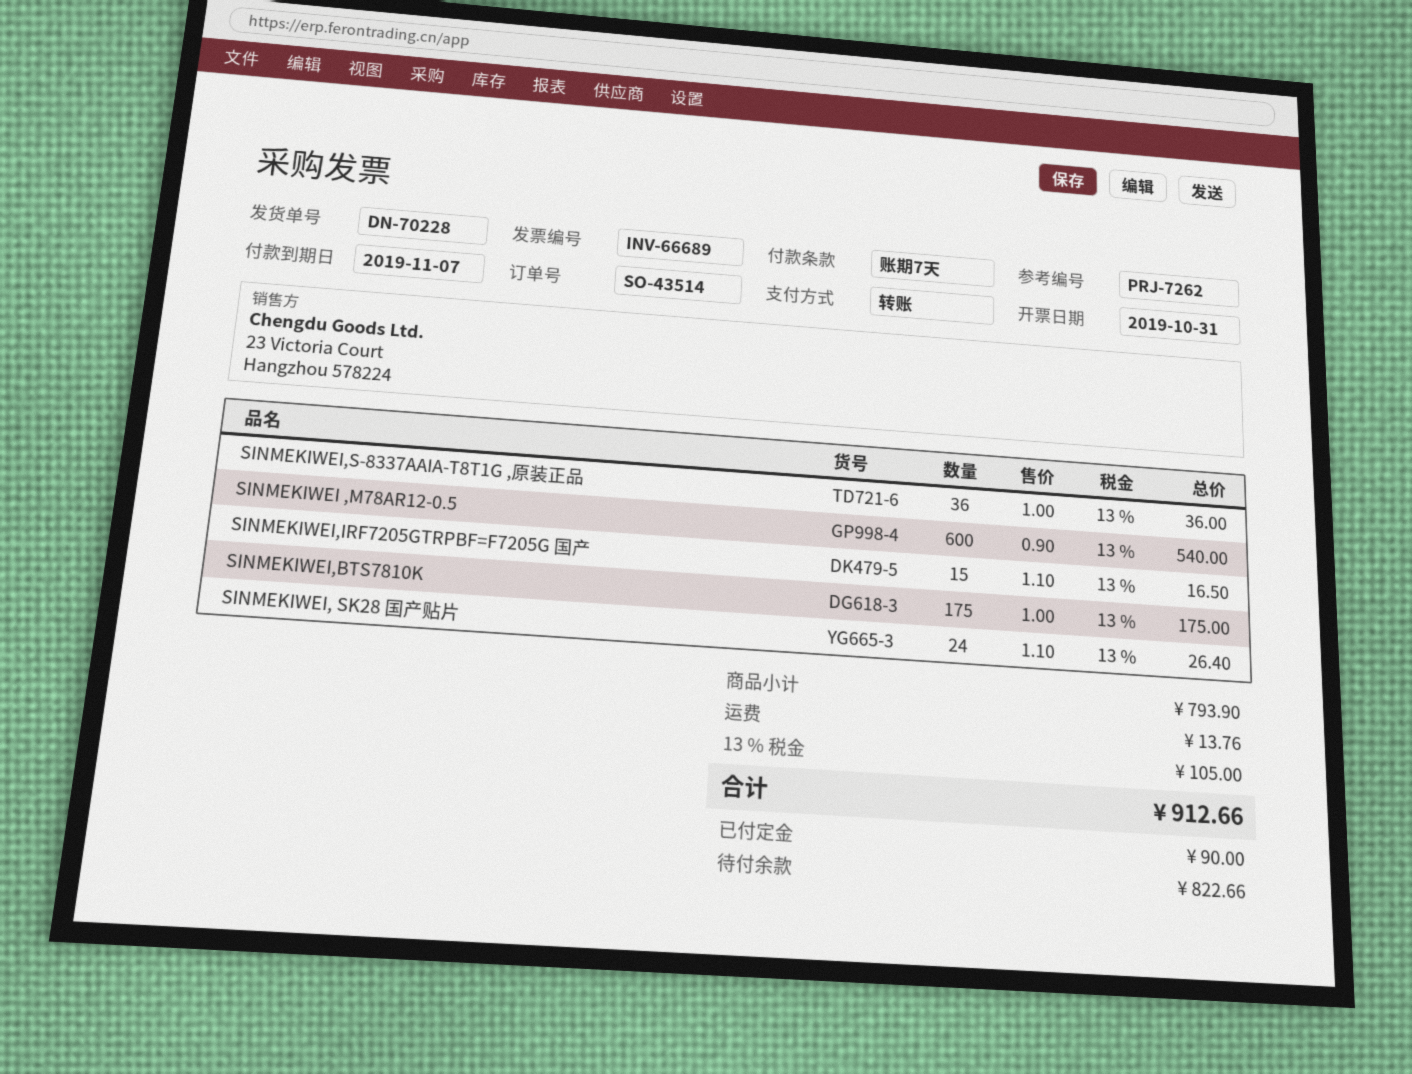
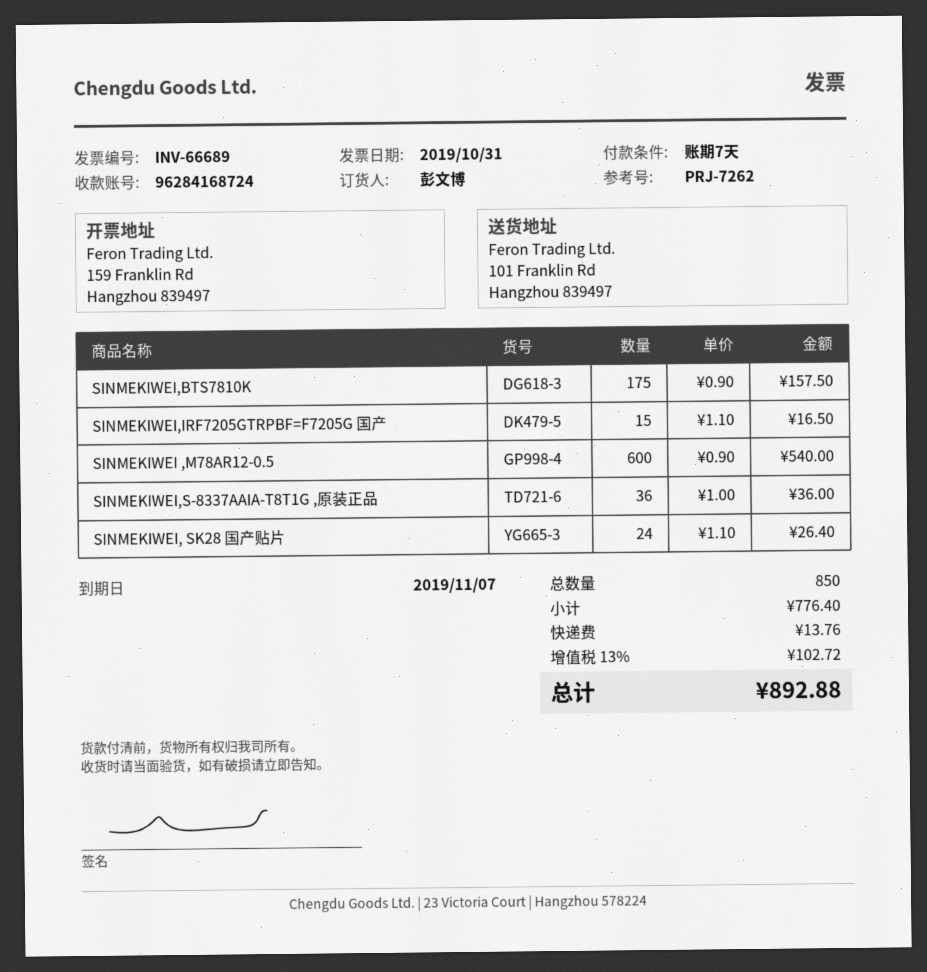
SINMEKIWEI,BTS7810K: 175 x 1.00 = 175.00 -> 175 x 0.90 = 157.50
subtotal: 793.90 -> 776.40
tax: 13% = 105.00 -> 13% = 102.72
total: 912.66 -> 892.88

